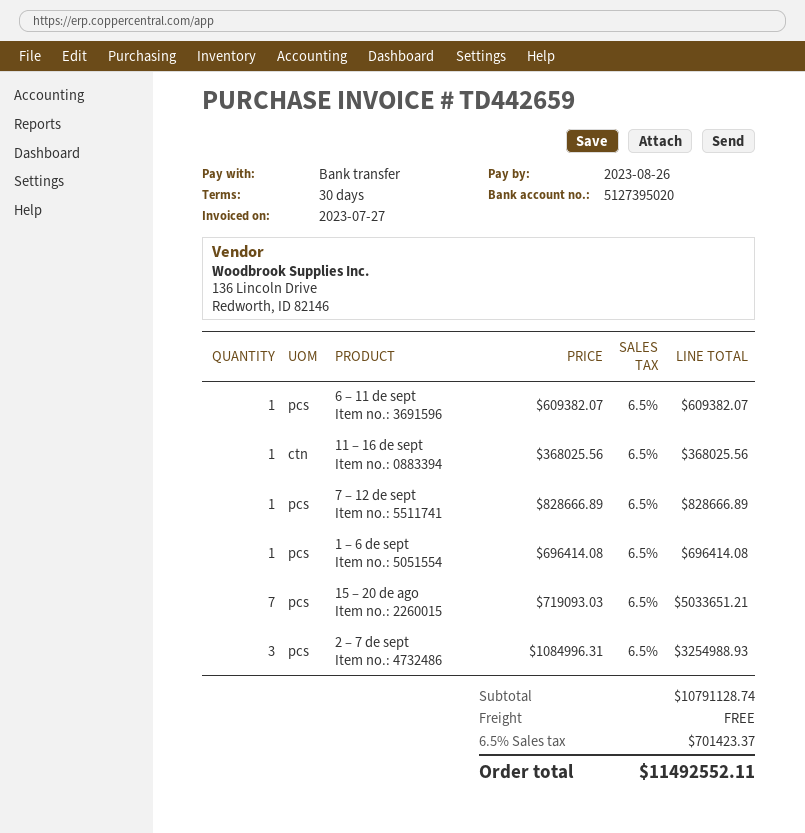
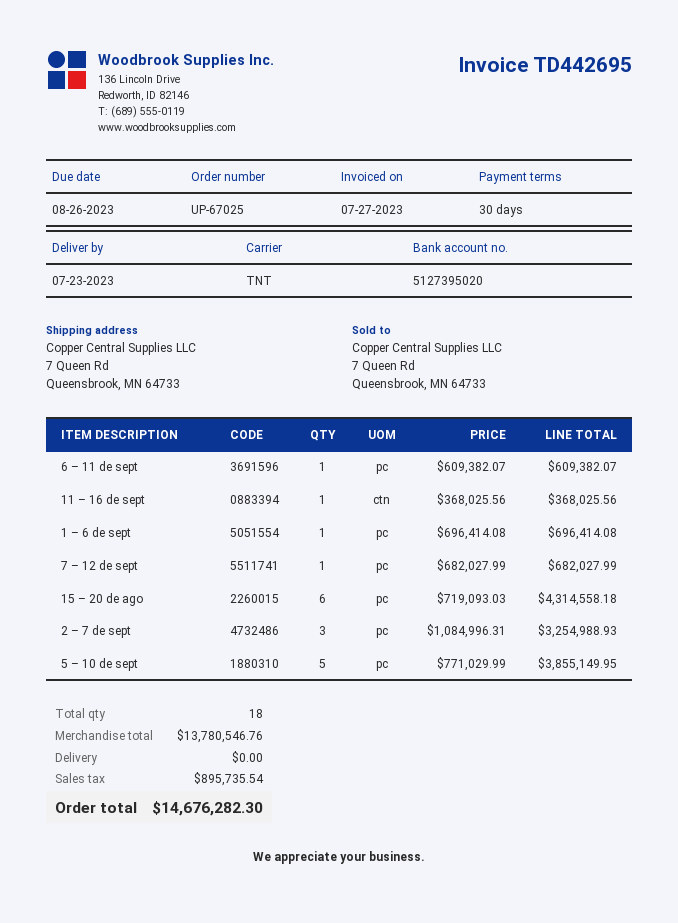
invoice number: TD442659 -> TD442695
7 – 12 de sept: 1 x 828666.89 = 828666.89 -> 1 x 682027.99 = 682027.99
15 – 20 de ago: 7 x 719093.03 = 5033651.21 -> 6 x 719093.03 = 4314558.18
5 – 10 de sept: none -> 5 x 771029.99 = 3855149.95
subtotal: 10791128.74 -> 13780546.76
tax: 701423.37 -> 895735.54
total: 11492552.11 -> 14676282.30

